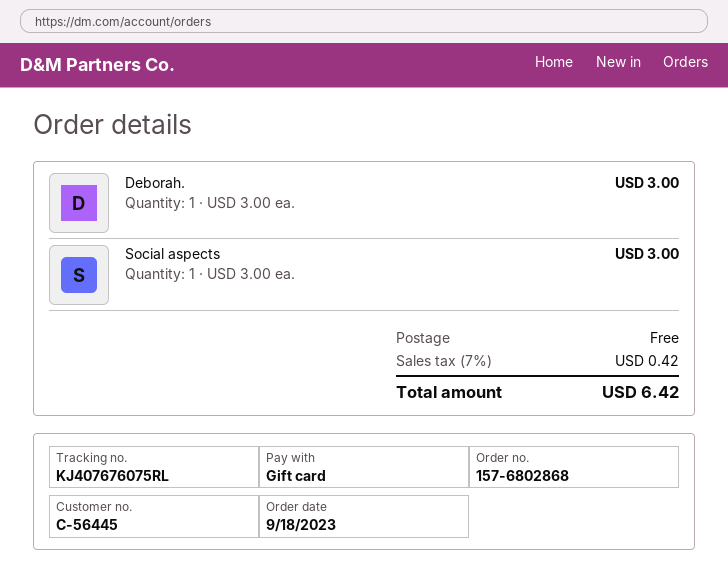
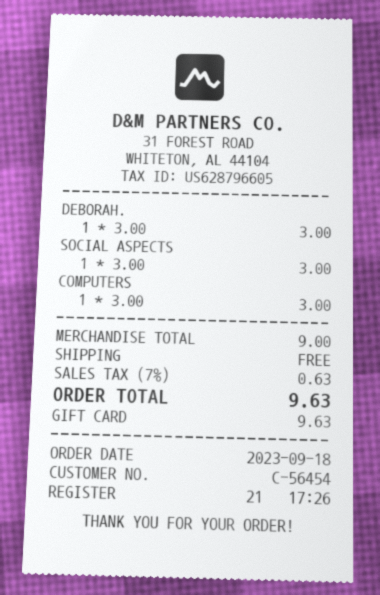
customer number: C-56445 -> C-56454
COMPUTERS: none -> 1 x 3.00 = 3.00
tax: 7% = 0.42 -> 7% = 0.63
total: 6.42 -> 9.63

